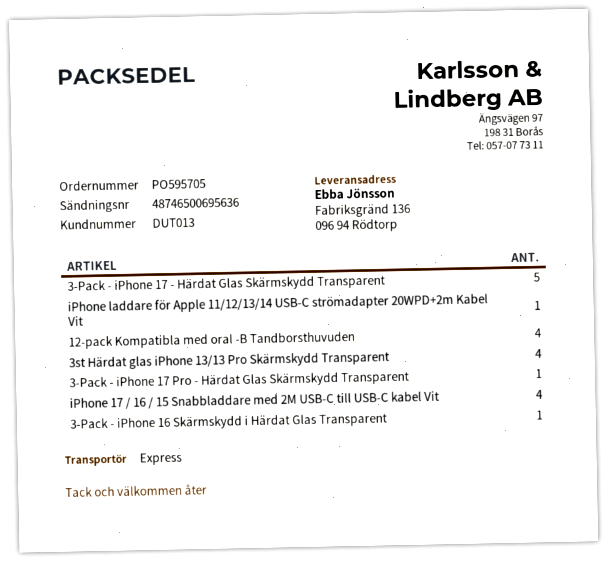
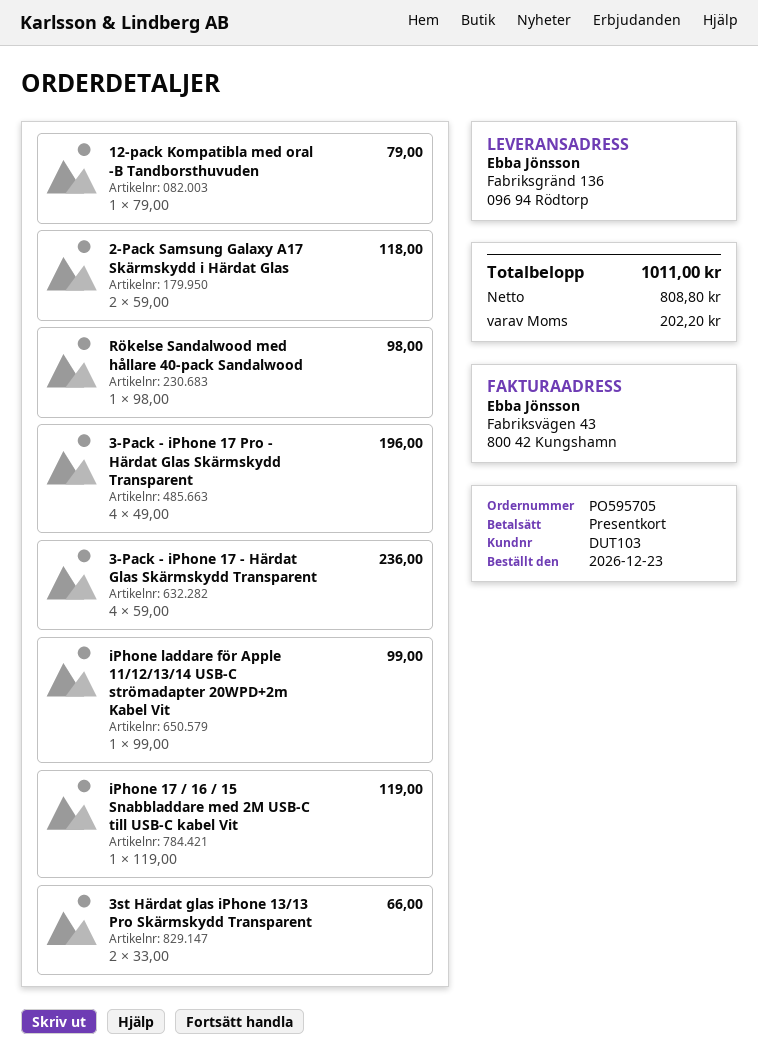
customer number: DUT013 -> DUT103
3-Pack - iPhone 17 - Härdat Glas Skärmskydd Transparent: 5 -> 4
12-pack Kompatibla med oral -B Tandborsthuvuden: 4 -> 1
3st Härdat glas iPhone 13/13 Pro Skärmskydd Transparent: 4 -> 2
3-Pack - iPhone 17 Pro - Härdat Glas Skärmskydd Transparent: 1 -> 4
iPhone 17 / 16 / 15 Snabbladdare med 2M USB-C till USB-C kabel Vit: 4 -> 1
3-Pack - iPhone 16 Skärmskydd i Härdat Glas Transparent: 1 -> none
2-Pack Samsung Galaxy A17 Skärmskydd i Härdat Glas: none -> 2
Rökelse Sandalwood med hållare 40-pack Sandalwood: none -> 1

